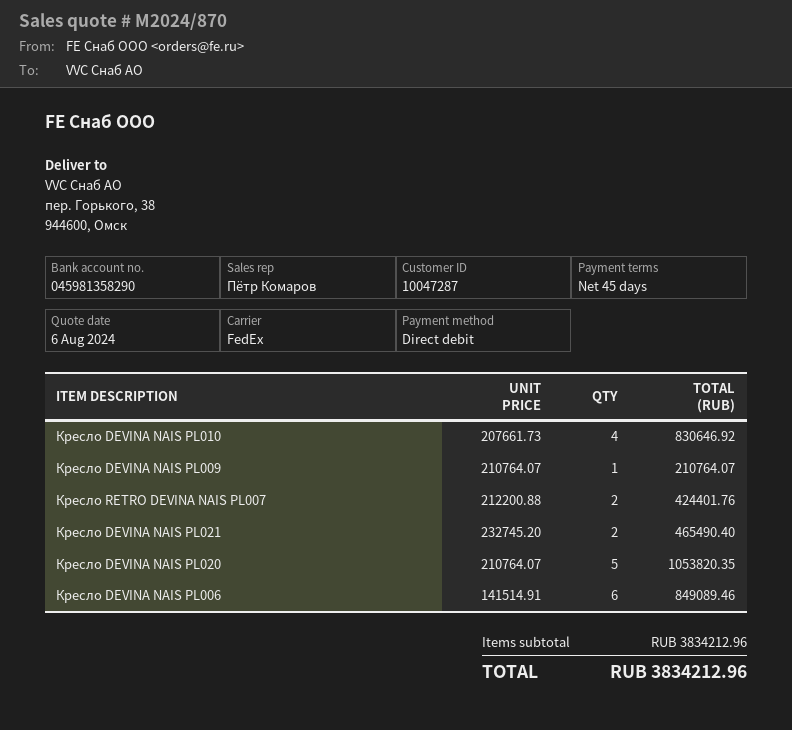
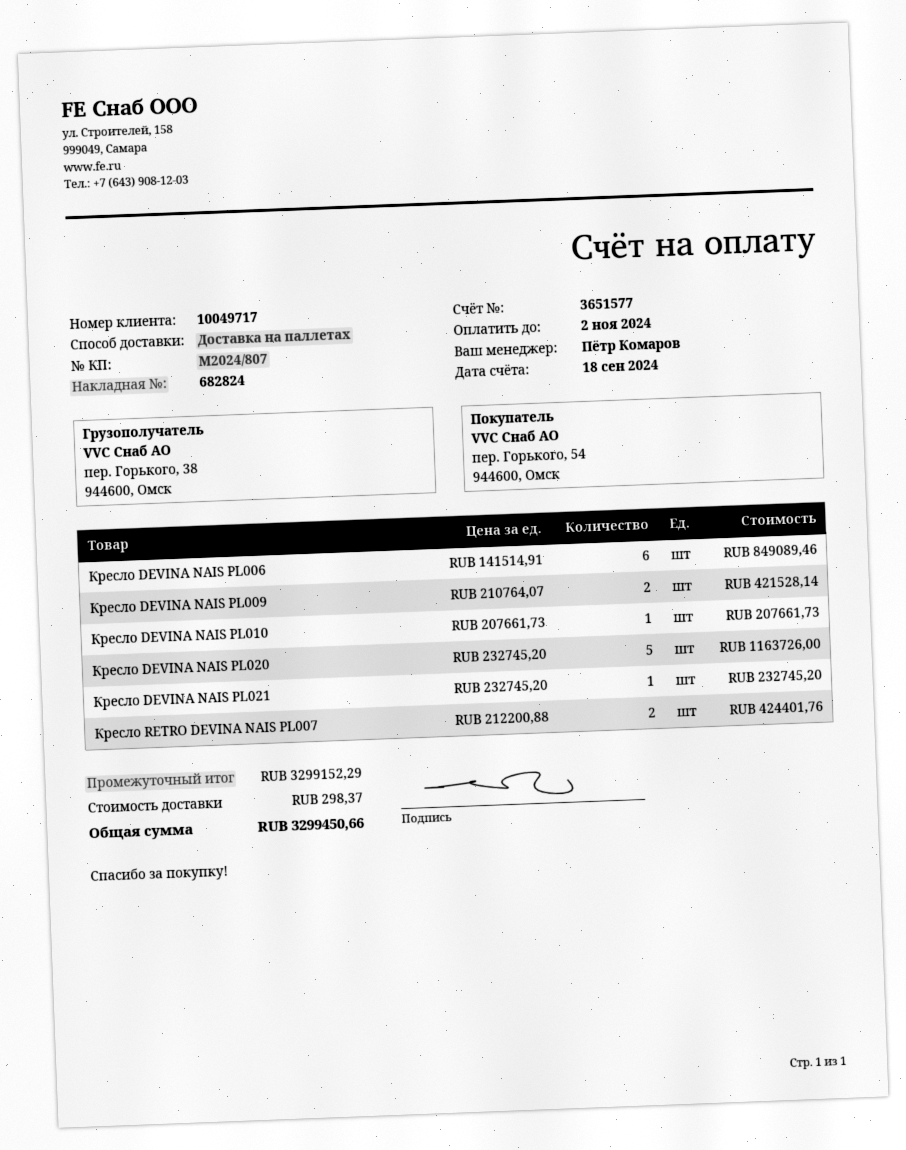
quote number: M2024/870 -> M2024/807
customer number: 10047287 -> 10049717
shipping method: FedEx -> pallet freight
Кресло DEVINA NAIS PL010: 4 x 207661.73 = 830646.92 -> 1 x 207661.73 = 207661.73
Кресло DEVINA NAIS PL009: 1 x 210764.07 = 210764.07 -> 2 x 210764.07 = 421528.14
Кресло DEVINA NAIS PL021: 2 x 232745.20 = 465490.40 -> 1 x 232745.20 = 232745.20
Кресло DEVINA NAIS PL020: 5 x 210764.07 = 1053820.35 -> 5 x 232745.20 = 1163726.00
subtotal: 3834212.96 -> 3299152.29
shipping: none -> 298.37
total: 3834212.96 -> 3299450.66

